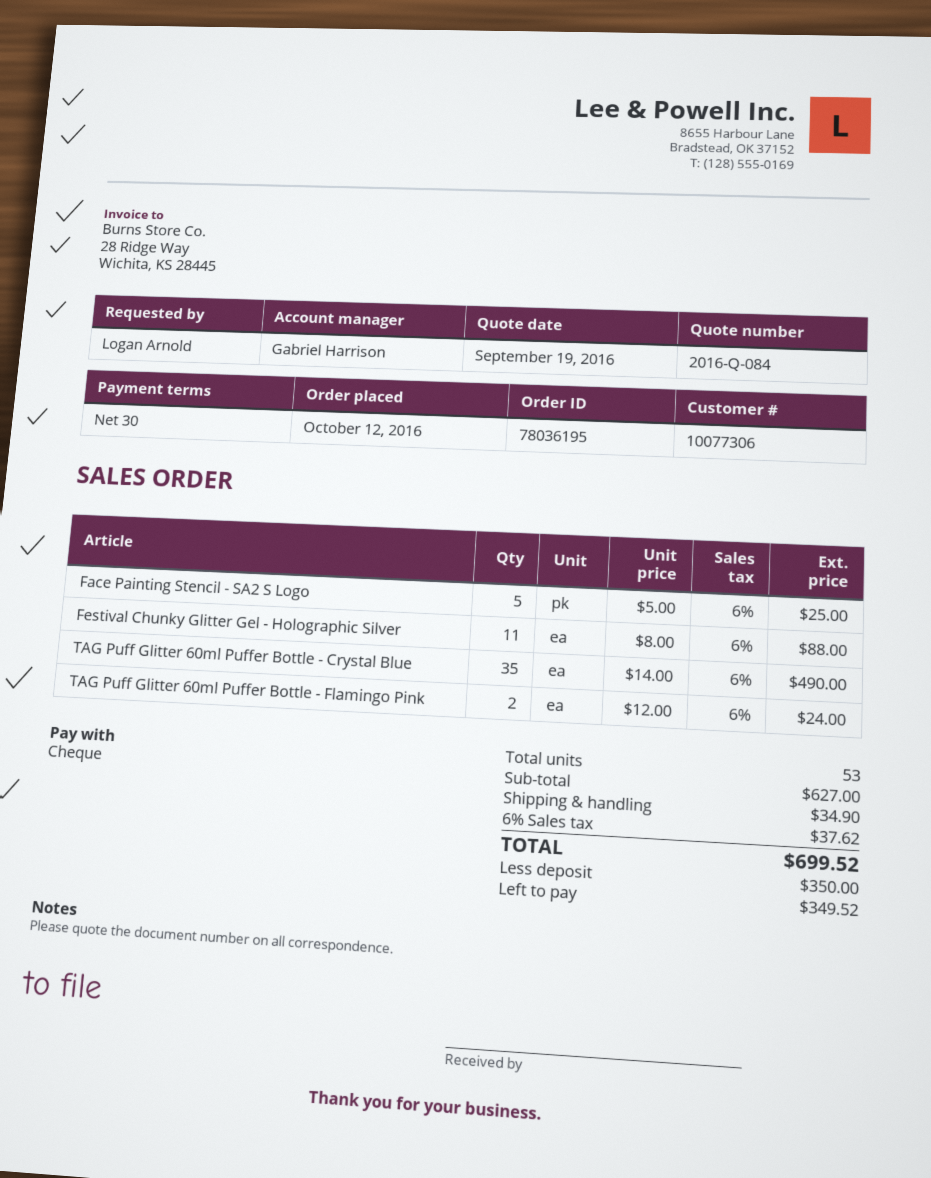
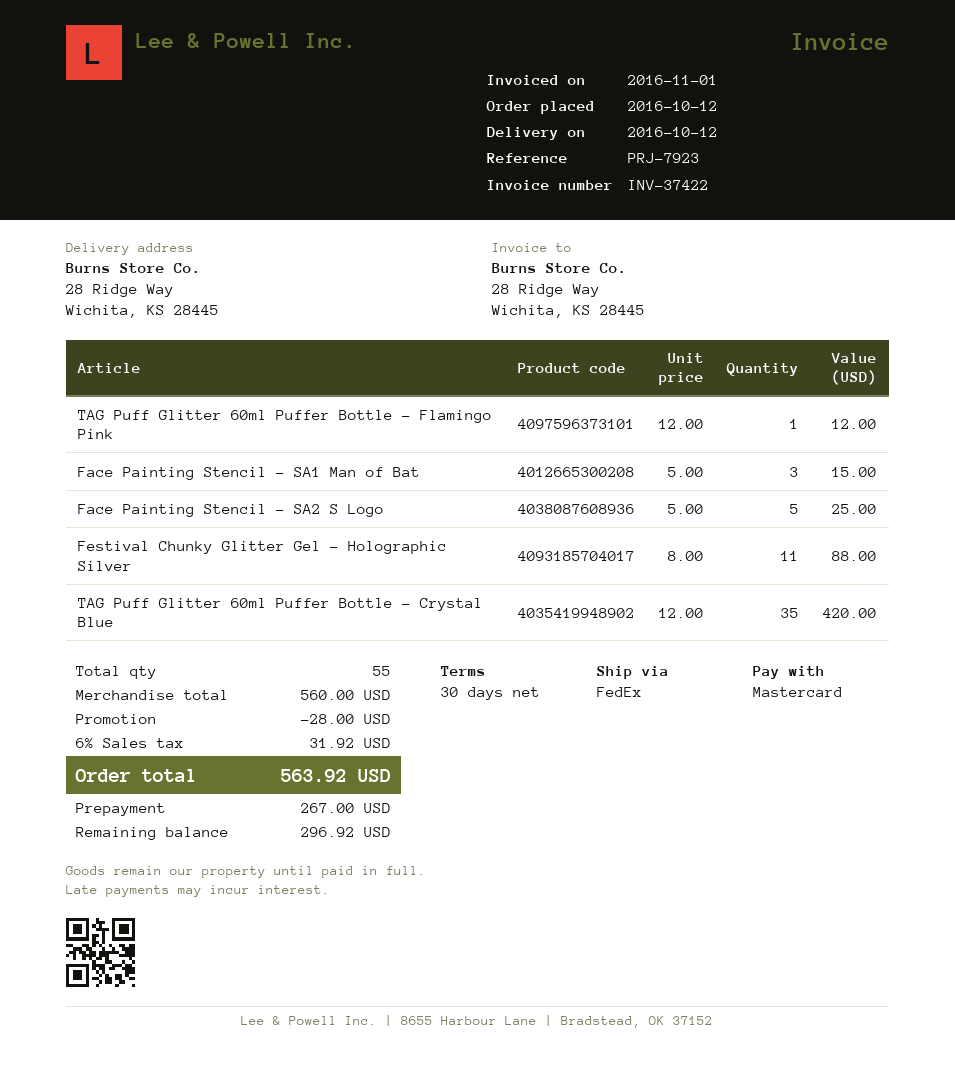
payment method: cheque -> Mastercard
TAG Puff Glitter 60ml Puffer Bottle - Crystal Blue: 35 x 14.00 = 490.00 -> 35 x 12.00 = 420.00
TAG Puff Glitter 60ml Puffer Bottle - Flamingo Pink: 2 x 12.00 = 24.00 -> 1 x 12.00 = 12.00
Face Painting Stencil - SA1 Man of Bat: none -> 3 x 5.00 = 15.00
total quantity: 53 -> 55
subtotal: 627.00 -> 560.00
discount: none -> 28.00
shipping: 34.90 -> none
tax: 6% = 37.62 -> 6% = 31.92
total: 699.52 -> 563.92
deposit: 350.00 -> 267.00
balance: 349.52 -> 296.92

